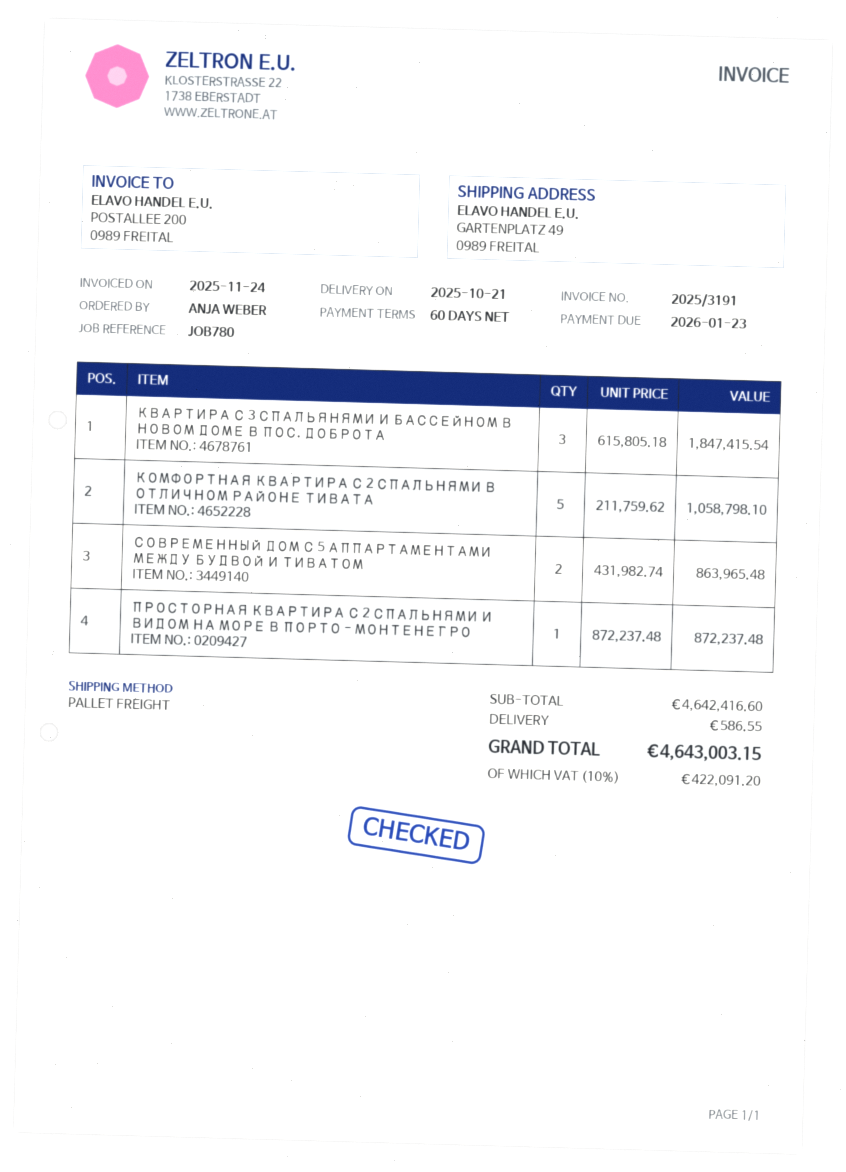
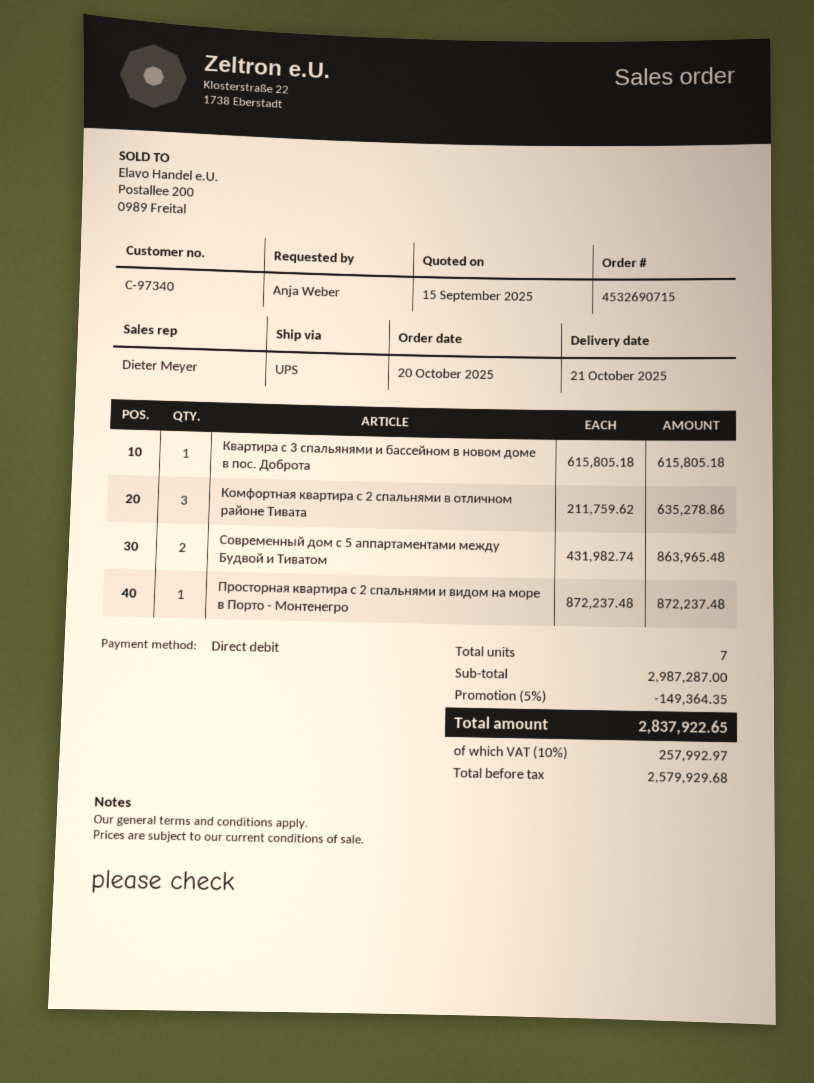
shipping method: pallet freight -> UPS
КВАРТИРА С 3 СПАЛЬЯНЯМИ И БАССЕЙНОМ В НОВОМ ДОМЕ В ПОС. ДОБРОТА: 3 x 615805.18 = 1847415.54 -> 1 x 615805.18 = 615805.18
КОМФОРТНАЯ КВАРТИРА С 2 СПАЛЬНЯМИ В ОТЛИЧНОМ РАЙОНЕ ТИВАТА: 5 x 211759.62 = 1058798.10 -> 3 x 211759.62 = 635278.86
subtotal: 4642416.60 -> 2987287.00
discount: none -> 5% = 149364.35
shipping: 586.55 -> none
tax: 10% = 422091.20 -> 10% = 257992.97
total: 4643003.15 -> 2837922.65

